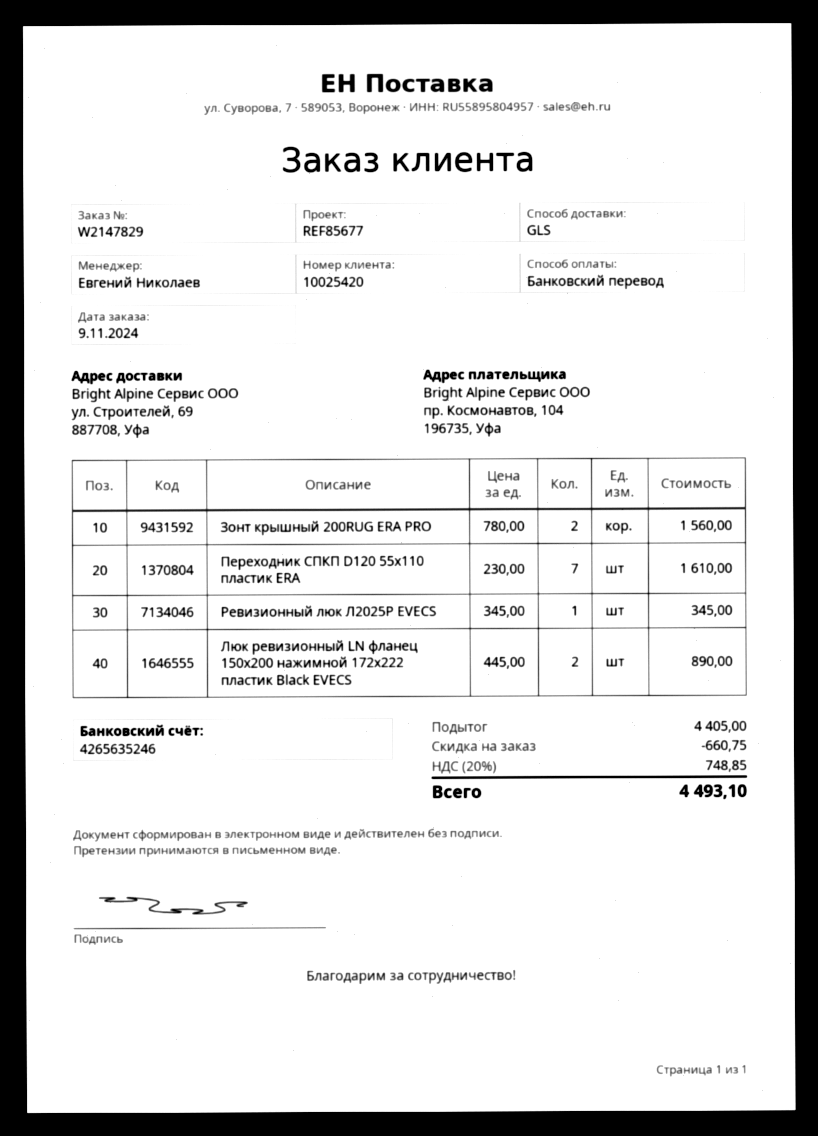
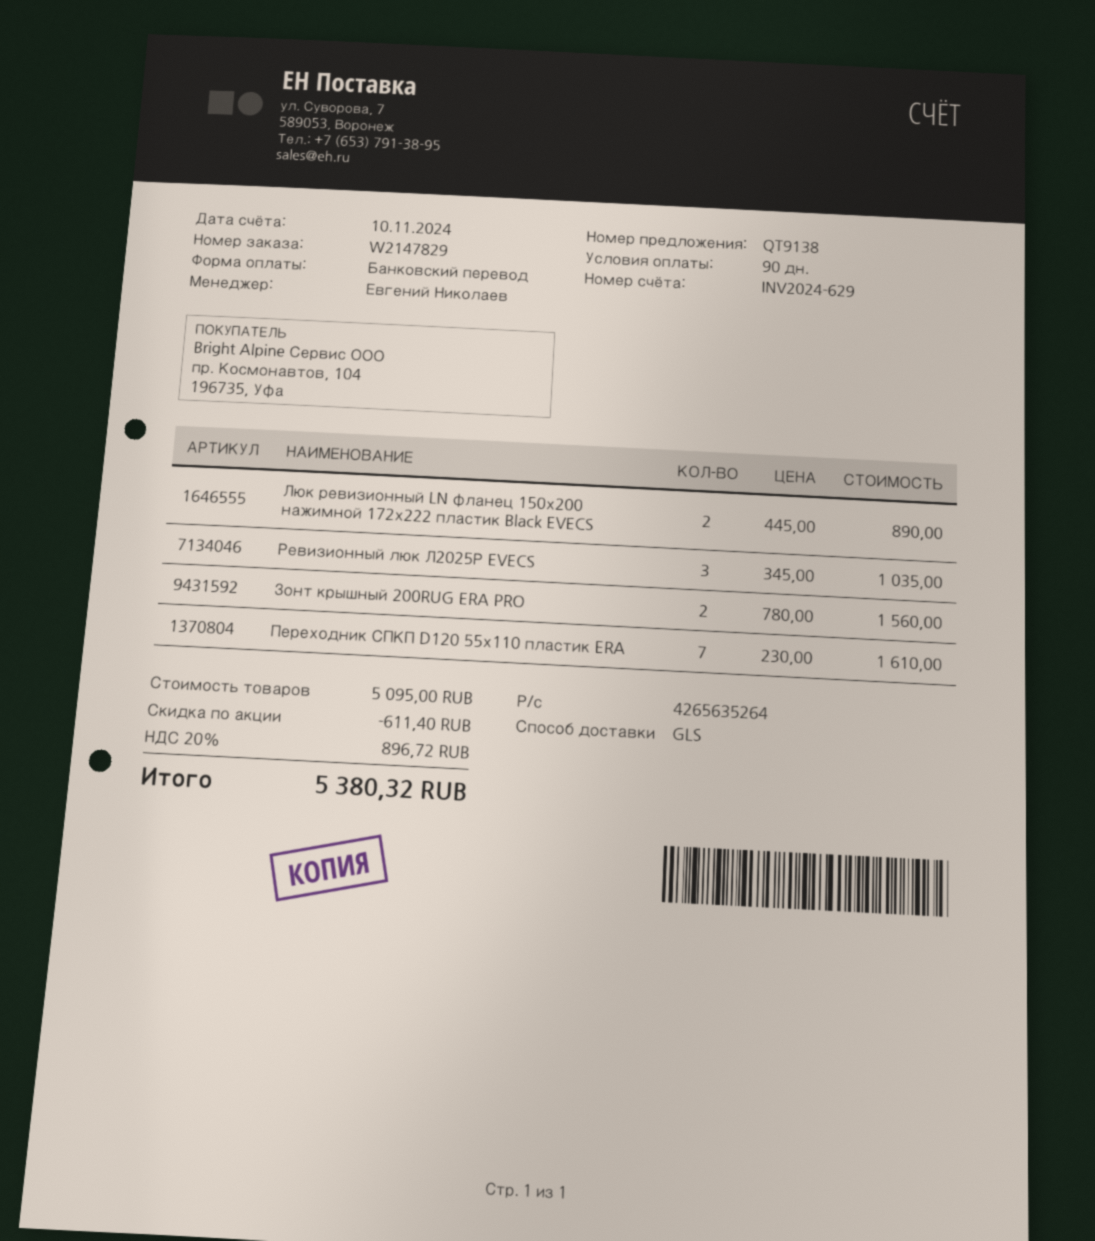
bank account: 4265635246 -> 4265635264
Ревизионный люк Л2025Р EVECS: 1 x 345.00 = 345.00 -> 3 x 345.00 = 1035.00
subtotal: 4405.00 -> 5095.00
discount: 660.75 -> 611.40
tax: 20% = 748.85 -> 20% = 896.72
total: 4493.10 -> 5380.32

